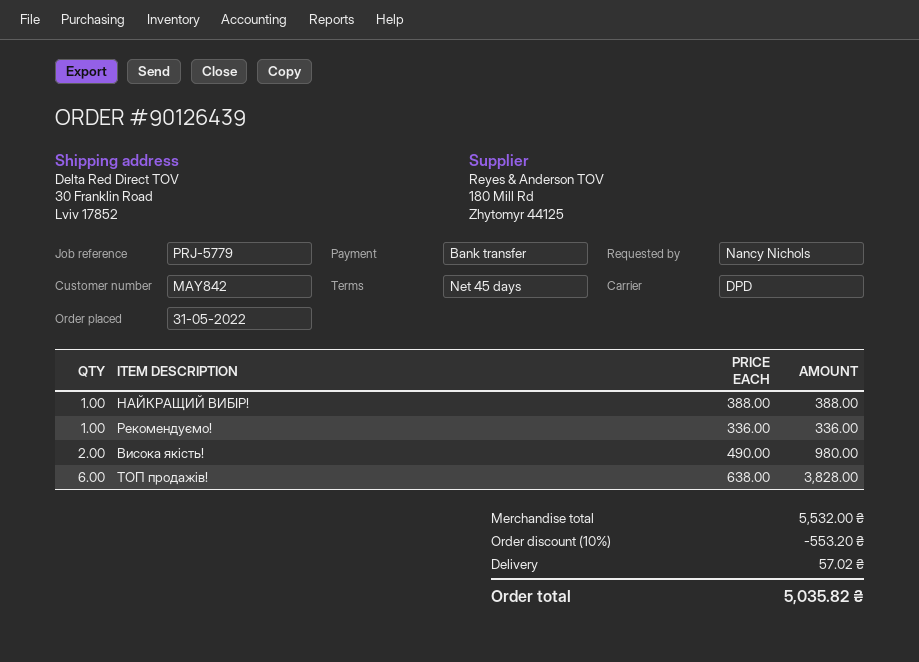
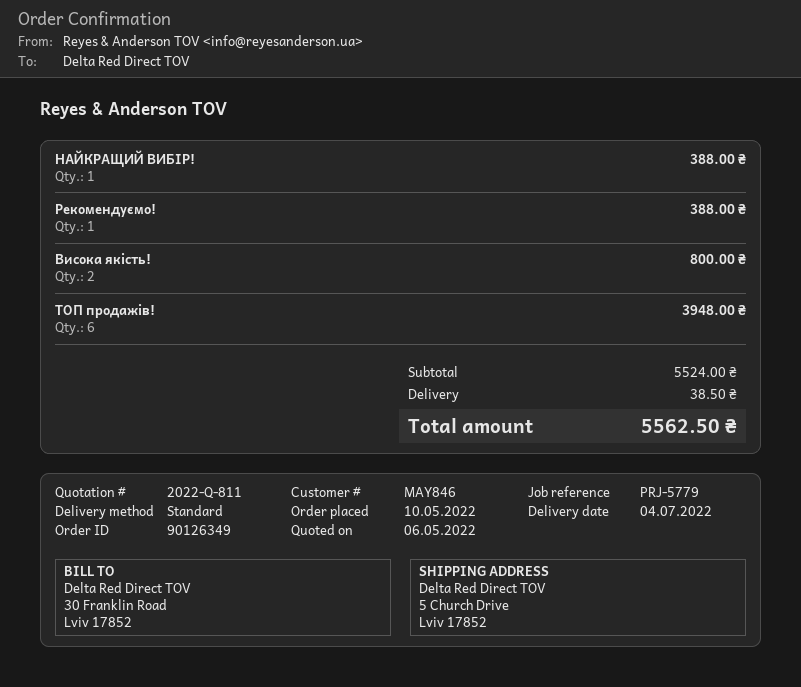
order number: 90126439 -> 90126349
order date: 2022-05-31 -> 2022-05-10
customer number: MAY842 -> MAY846
shipping method: DPD -> standard
ship to: 30 Franklin Road, Lviv 17852 -> 5 Church Drive, Lviv 17852
Рекомендуємо!: 1 for 336.00 -> 1 for 388.00
Висока якість!: 2 for 980.00 -> 2 for 800.00
ТОП продажів!: 6 for 3828.00 -> 6 for 3948.00
subtotal: 5532.00 -> 5524.00
discount: 10% = 553.20 -> none
shipping: 57.02 -> 38.50
total: 5035.82 -> 5562.50

